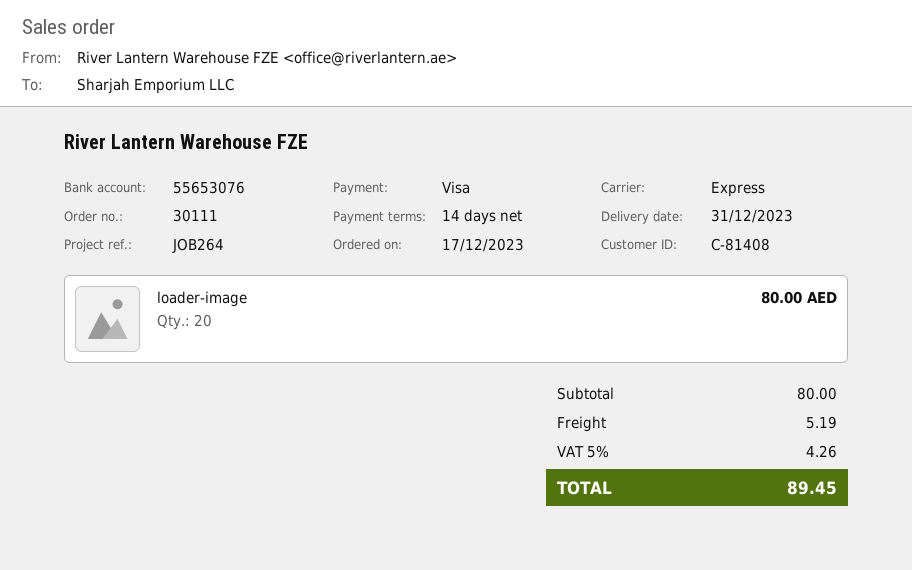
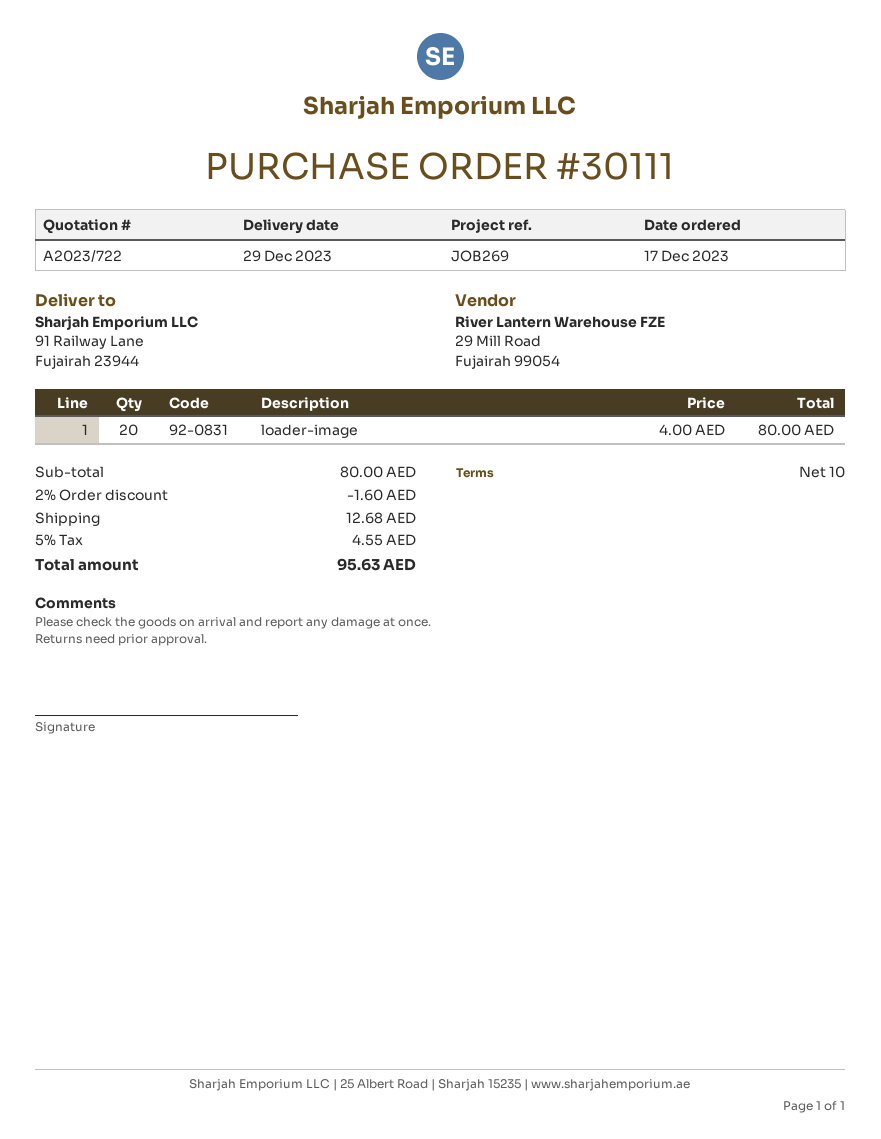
delivery date: 2023-12-31 -> 2023-12-29
payment terms: 14 days -> 10 days
reference: JOB264 -> JOB269
discount: none -> 2% = 1.60
shipping: 5.19 -> 12.68
tax: 5% = 4.26 -> 5% = 4.55
total: 89.45 -> 95.63

